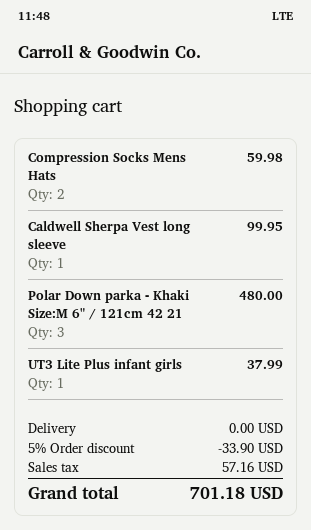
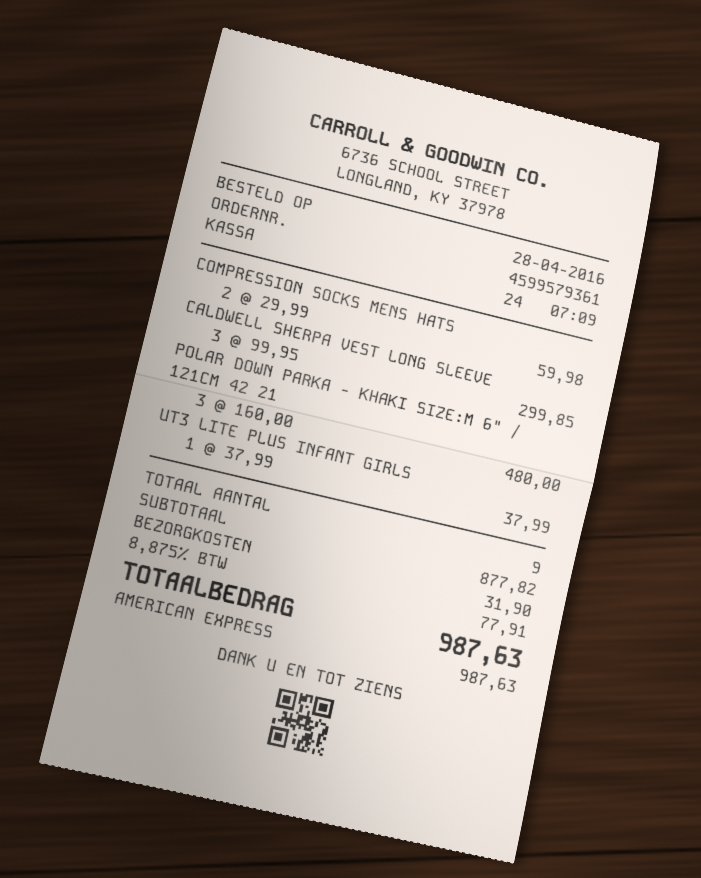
Caldwell Sherpa Vest long sleeve: 1 for 99.95 -> 3 for 299.85
discount: 5% = 33.90 -> none
shipping: 0.00 -> 31.90
tax: 57.16 -> 77.91
total: 701.18 -> 987.63

